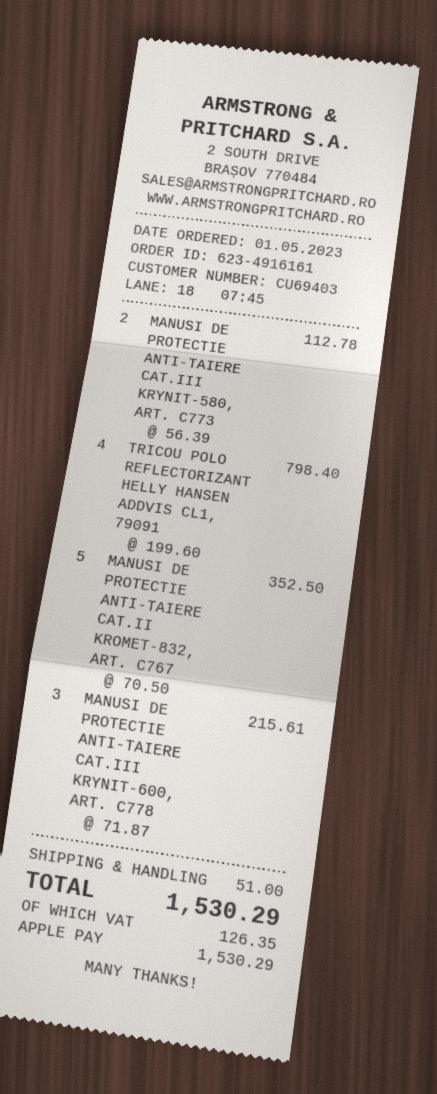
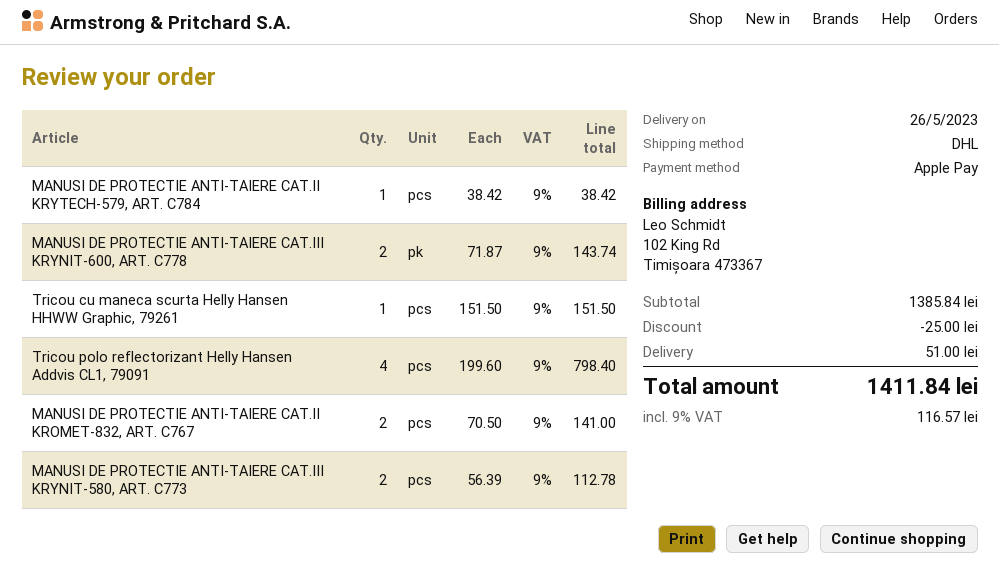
MANUSI DE PROTECTIE ANTI-TAIERE CAT.II KROMET-832, ART. C767: 5 x 70.50 = 352.50 -> 2 x 70.50 = 141.00
MANUSI DE PROTECTIE ANTI-TAIERE CAT.III KRYNIT-600, ART. C778: 3 x 71.87 = 215.61 -> 2 x 71.87 = 143.74
MANUSI DE PROTECTIE ANTI-TAIERE CAT.II KRYTECH-579, ART. C784: none -> 1 x 38.42 = 38.42
Tricou cu maneca scurta Helly Hansen HHWW Graphic, 79261: none -> 1 x 151.50 = 151.50
discount: none -> 25.00
tax: 126.35 -> 116.57
total: 1530.29 -> 1411.84

